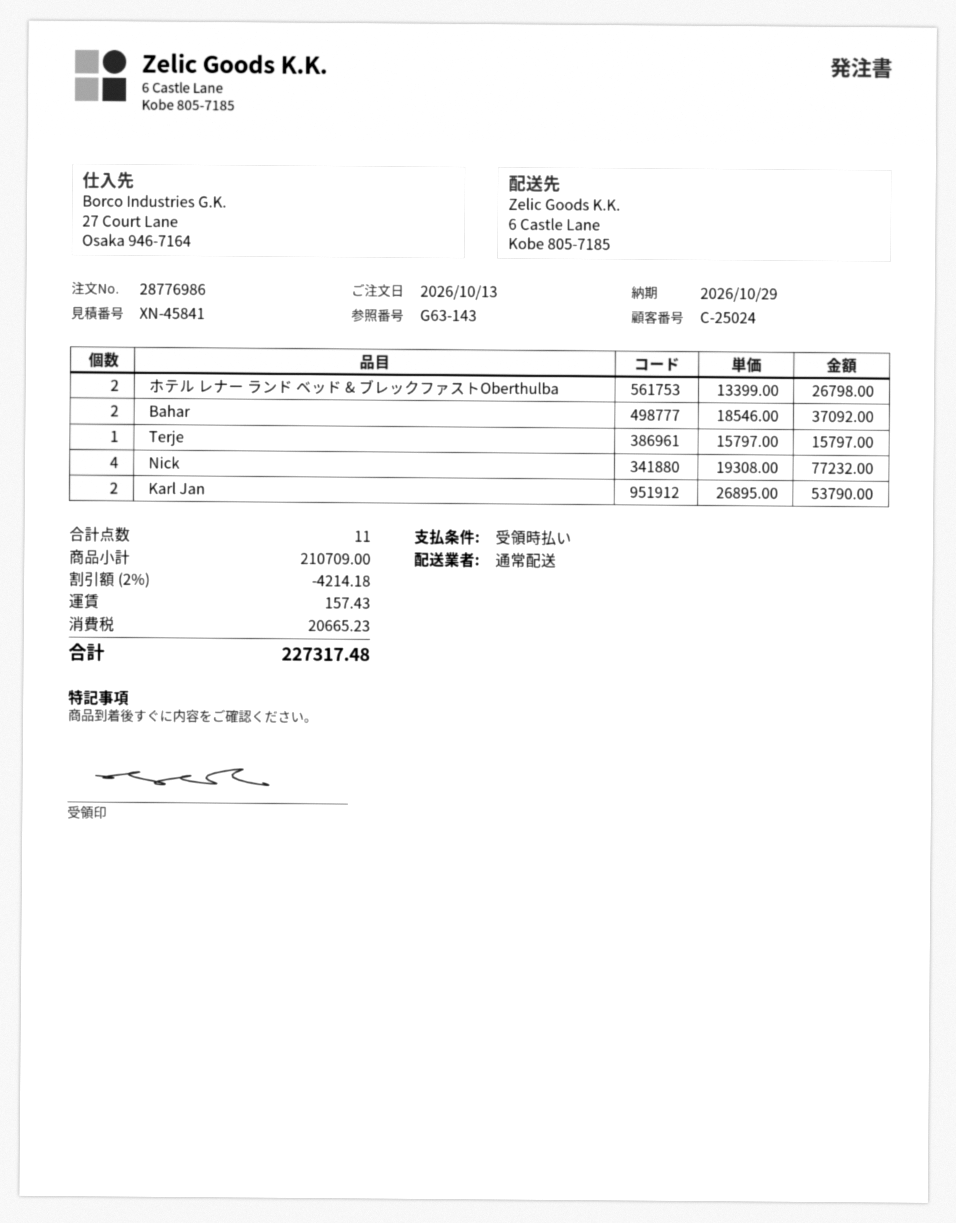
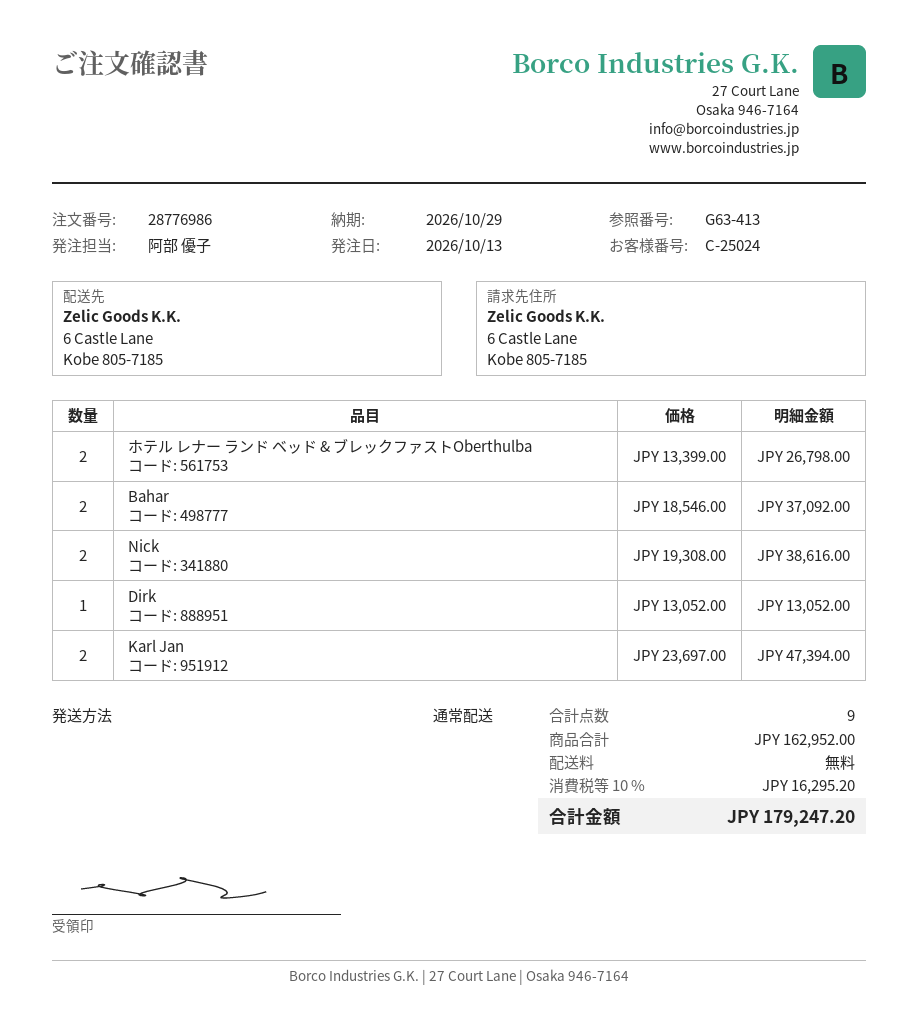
reference: G63-143 -> G63-413
Terje: 1 x 15797.00 = 15797.00 -> none
Nick: 4 x 19308.00 = 77232.00 -> 2 x 19308.00 = 38616.00
Karl Jan: 2 x 26895.00 = 53790.00 -> 2 x 23697.00 = 47394.00
Dirk: none -> 1 x 13052.00 = 13052.00
total quantity: 11 -> 9
subtotal: 210709.00 -> 162952.00
discount: 2% = 4214.18 -> none
shipping: 157.43 -> 0.00
tax: 20665.23 -> 16295.20
total: 227317.48 -> 179247.20

